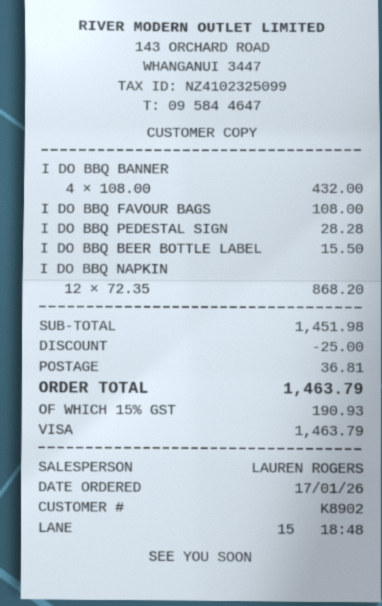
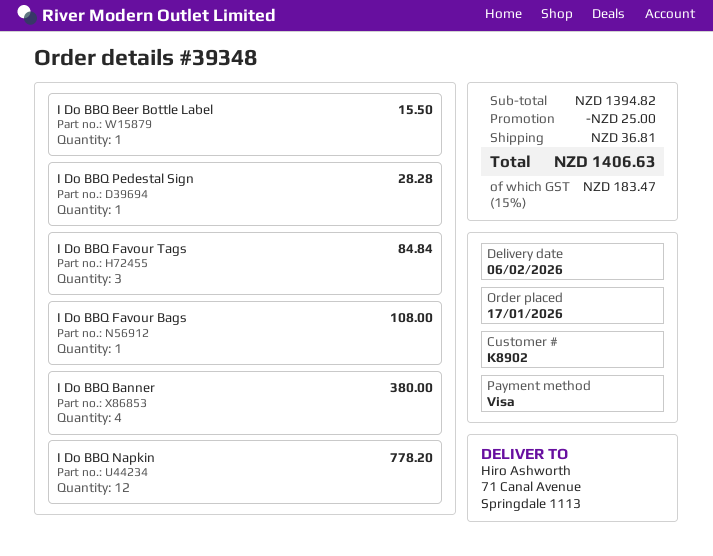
I DO BBQ BANNER: 4 for 432.00 -> 4 for 380.00
I DO BBQ NAPKIN: 12 for 868.20 -> 12 for 778.20
I Do BBQ Favour Tags: none -> 3 for 84.84
subtotal: 1451.98 -> 1394.82
tax: 15% = 190.93 -> 15% = 183.47
total: 1463.79 -> 1406.63

